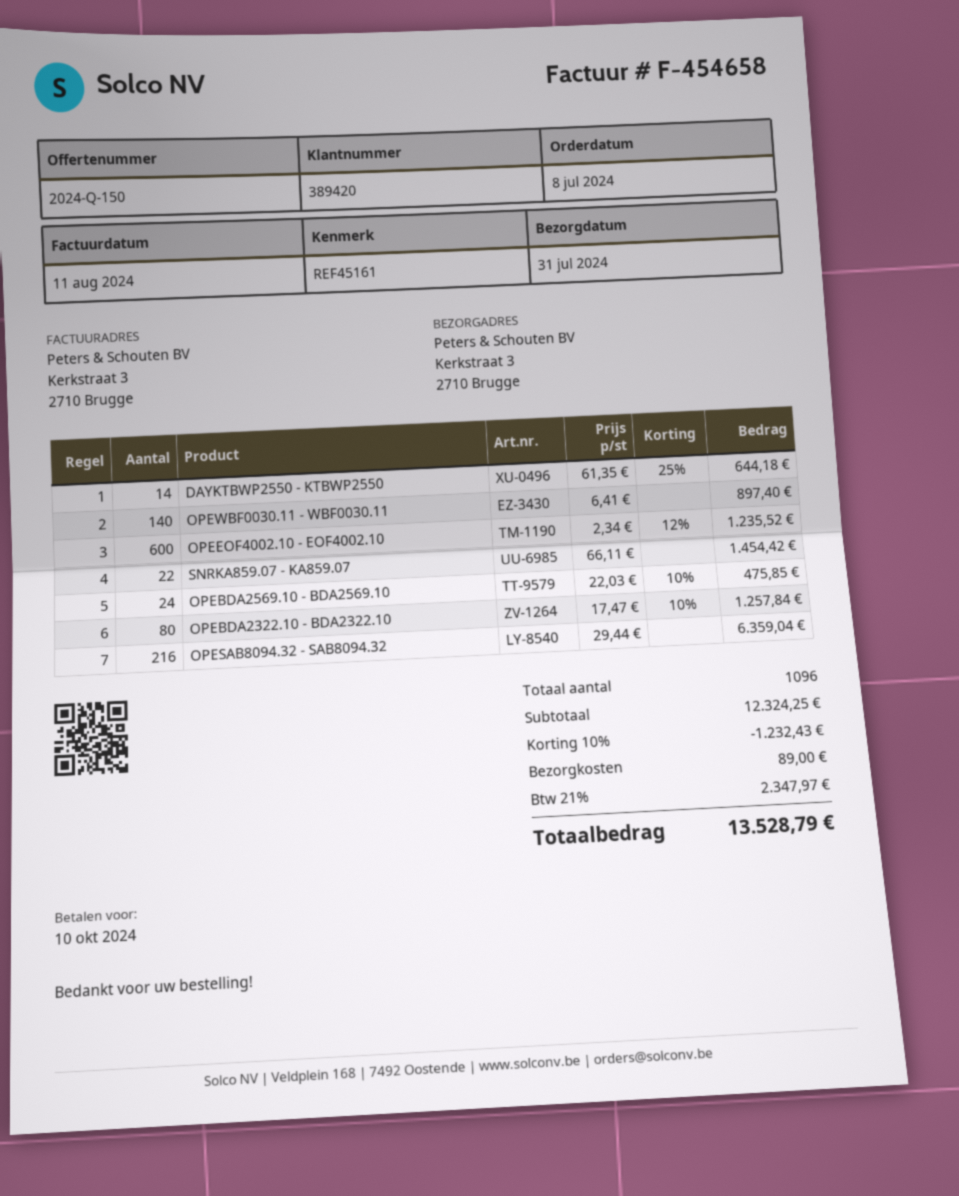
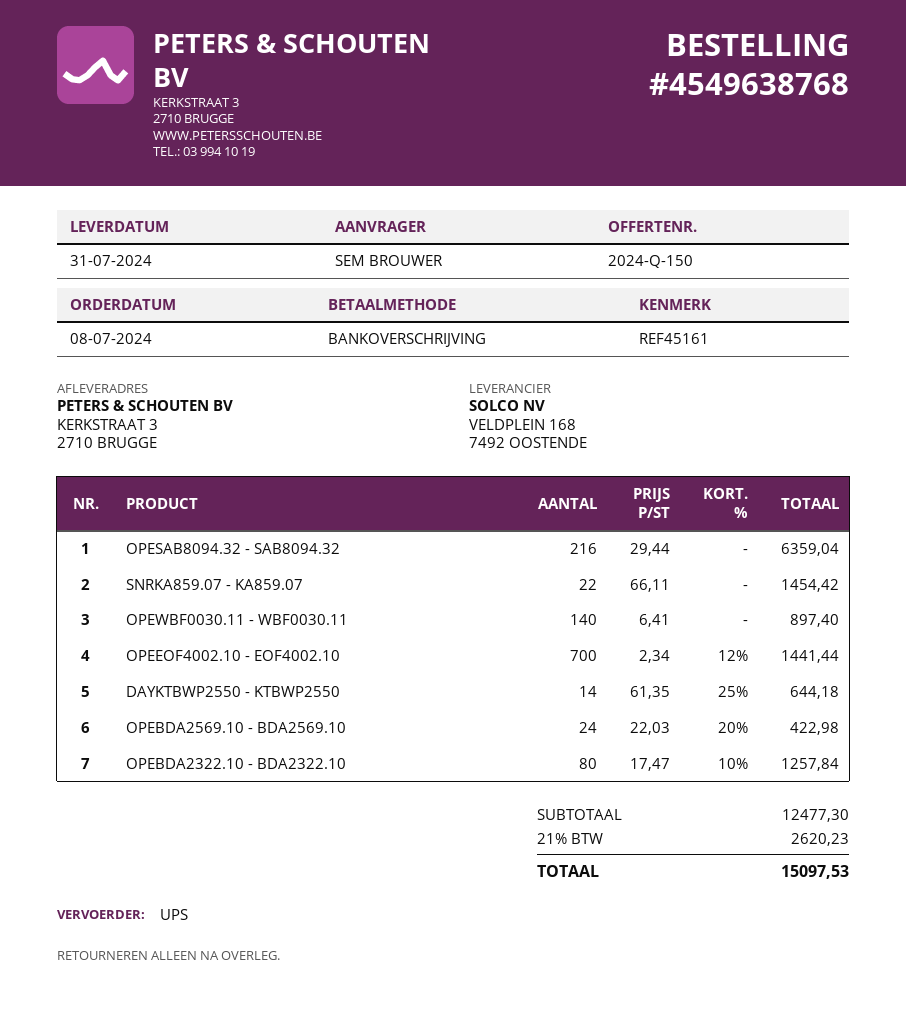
OPEEOF4002.10 - EOF4002.10: 600 x 2.34 - 12% = 1235.52 -> 700 x 2.34 - 12% = 1441.44
OPEBDA2569.10 - BDA2569.10: 24 x 22.03 - 10% = 475.85 -> 24 x 22.03 - 20% = 422.98
subtotal: 12324.25 -> 12477.30
discount: 10% = 1232.43 -> none
shipping: 89.00 -> none
tax: 21% = 2347.97 -> 21% = 2620.23
total: 13528.79 -> 15097.53

